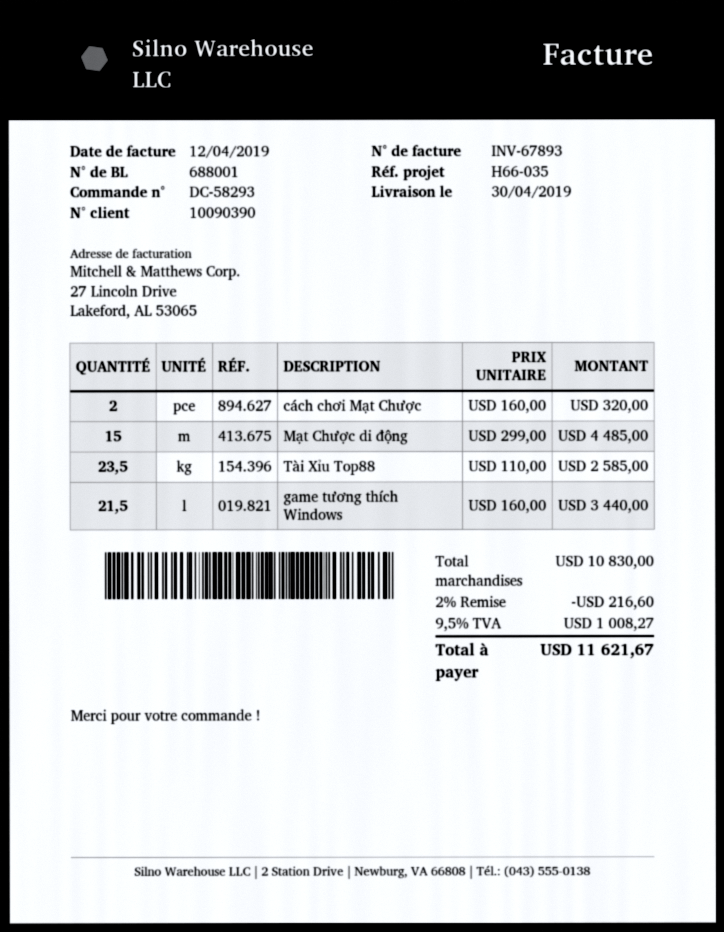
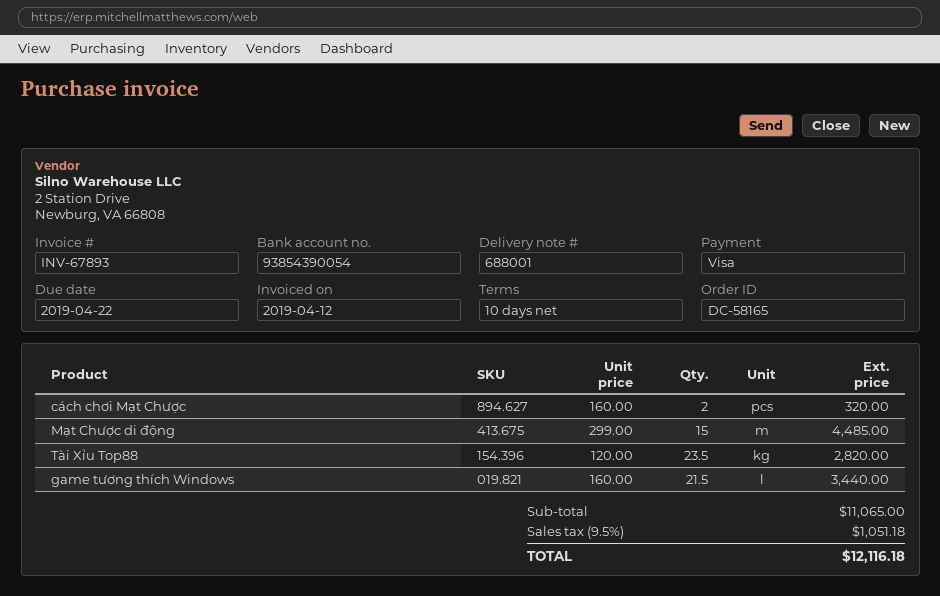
order number: DC-58293 -> DC-58165
Tài Xỉu Top88: 23.5 x 110.00 = 2585.00 -> 23.5 x 120.00 = 2820.00
subtotal: 10830.00 -> 11065.00
discount: 2% = 216.60 -> none
tax: 9.5% = 1008.27 -> 9.5% = 1051.18
total: 11621.67 -> 12116.18

